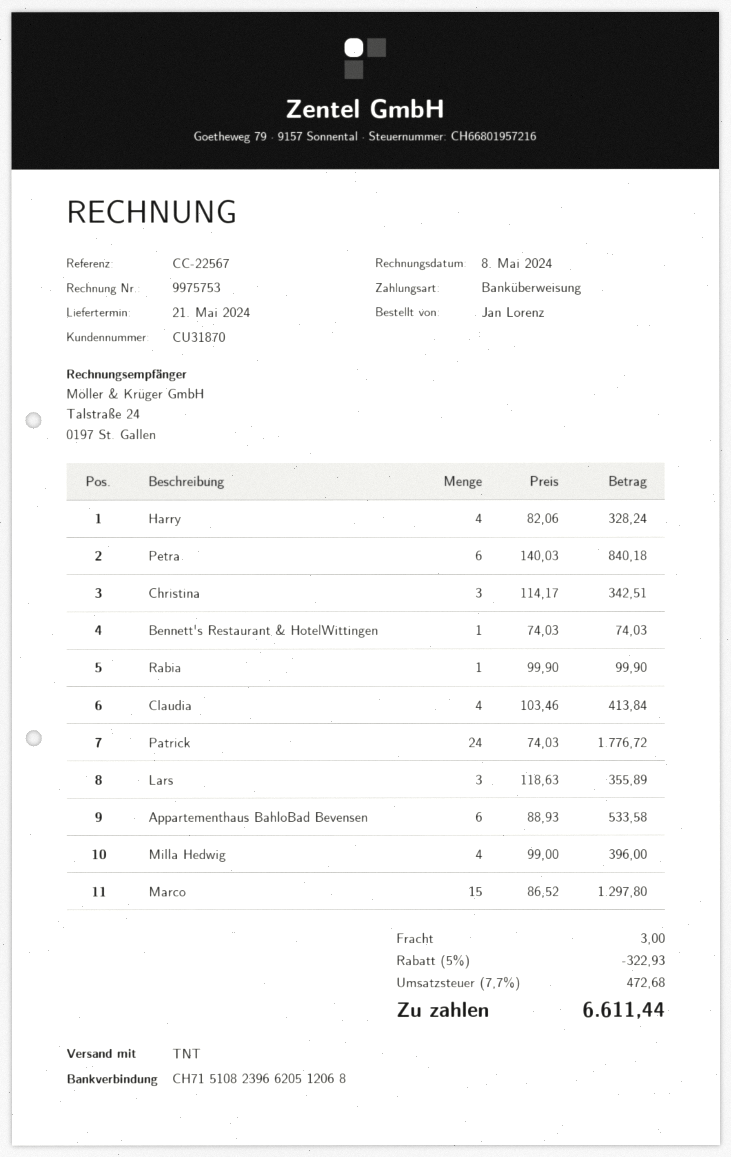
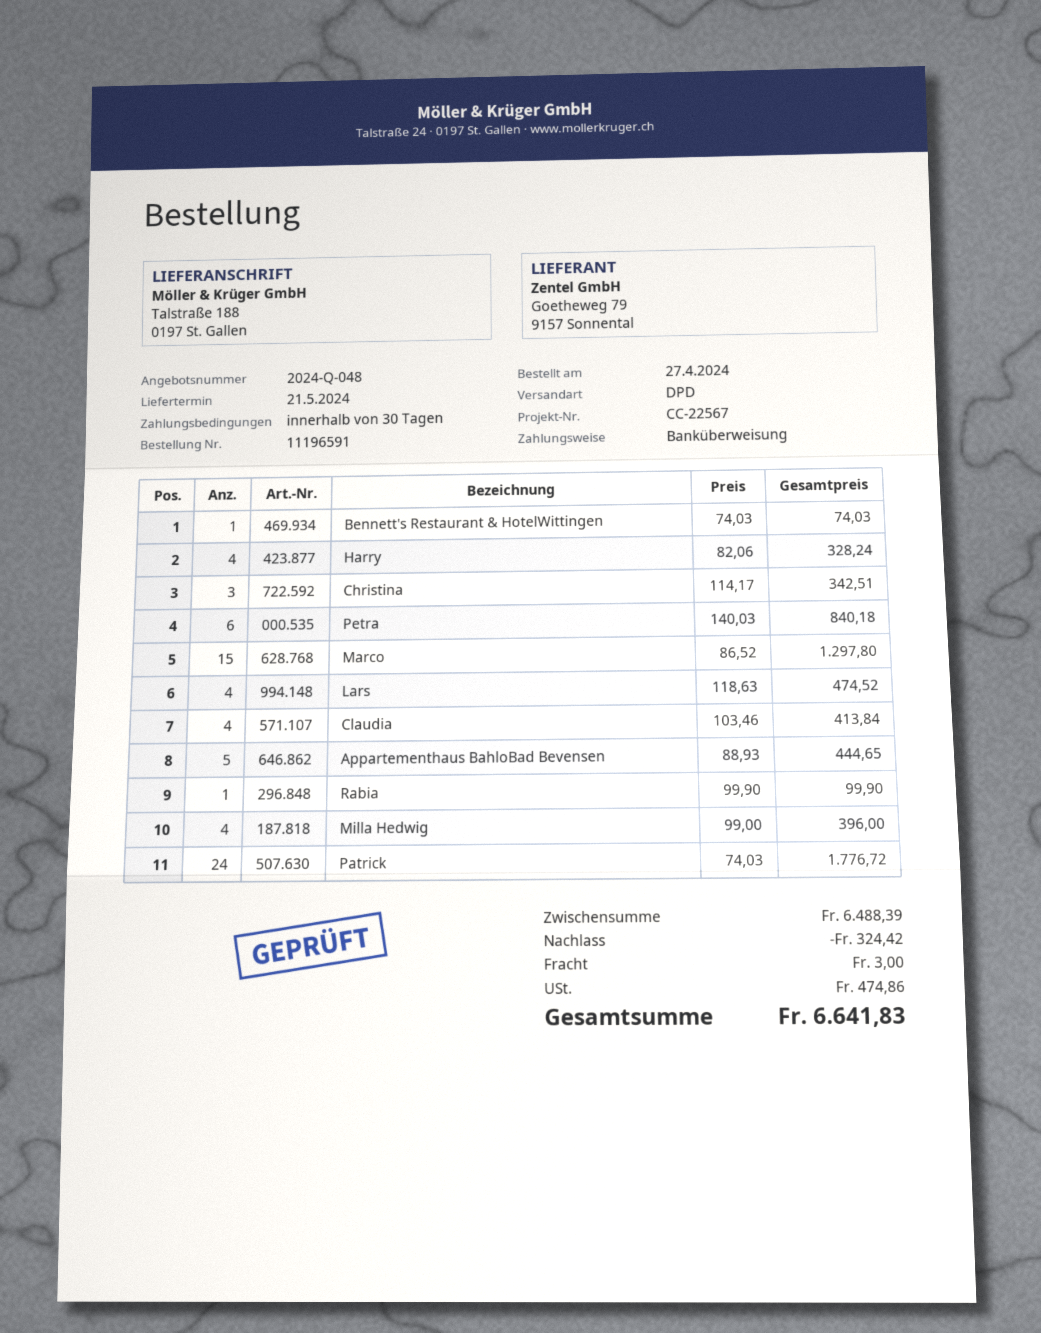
shipping method: TNT -> DPD
Lars: 3 x 118.63 = 355.89 -> 4 x 118.63 = 474.52
Appartementhaus BahloBad Bevensen: 6 x 88.93 = 533.58 -> 5 x 88.93 = 444.65
discount: 322.93 -> 324.42
tax: 472.68 -> 474.86
total: 6611.44 -> 6641.83

